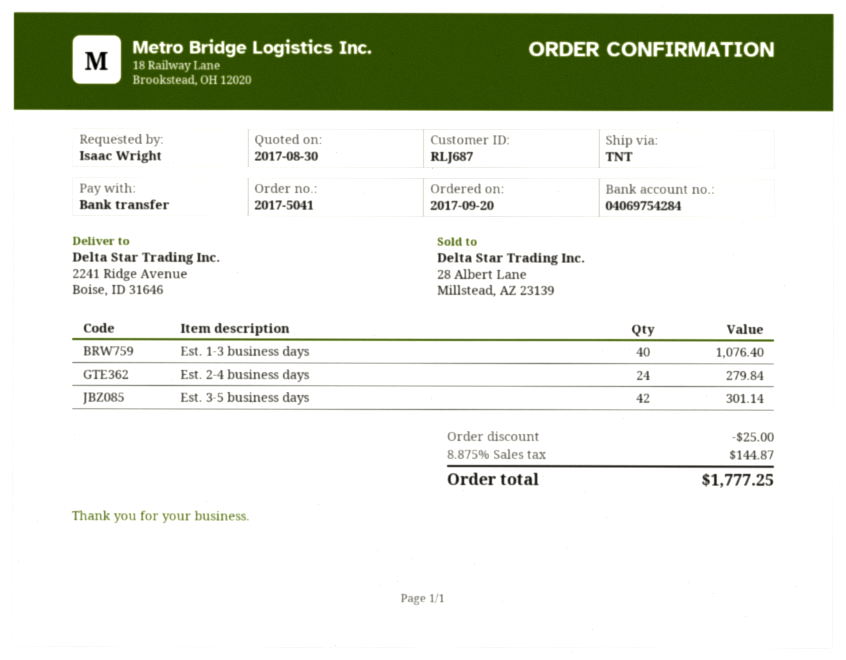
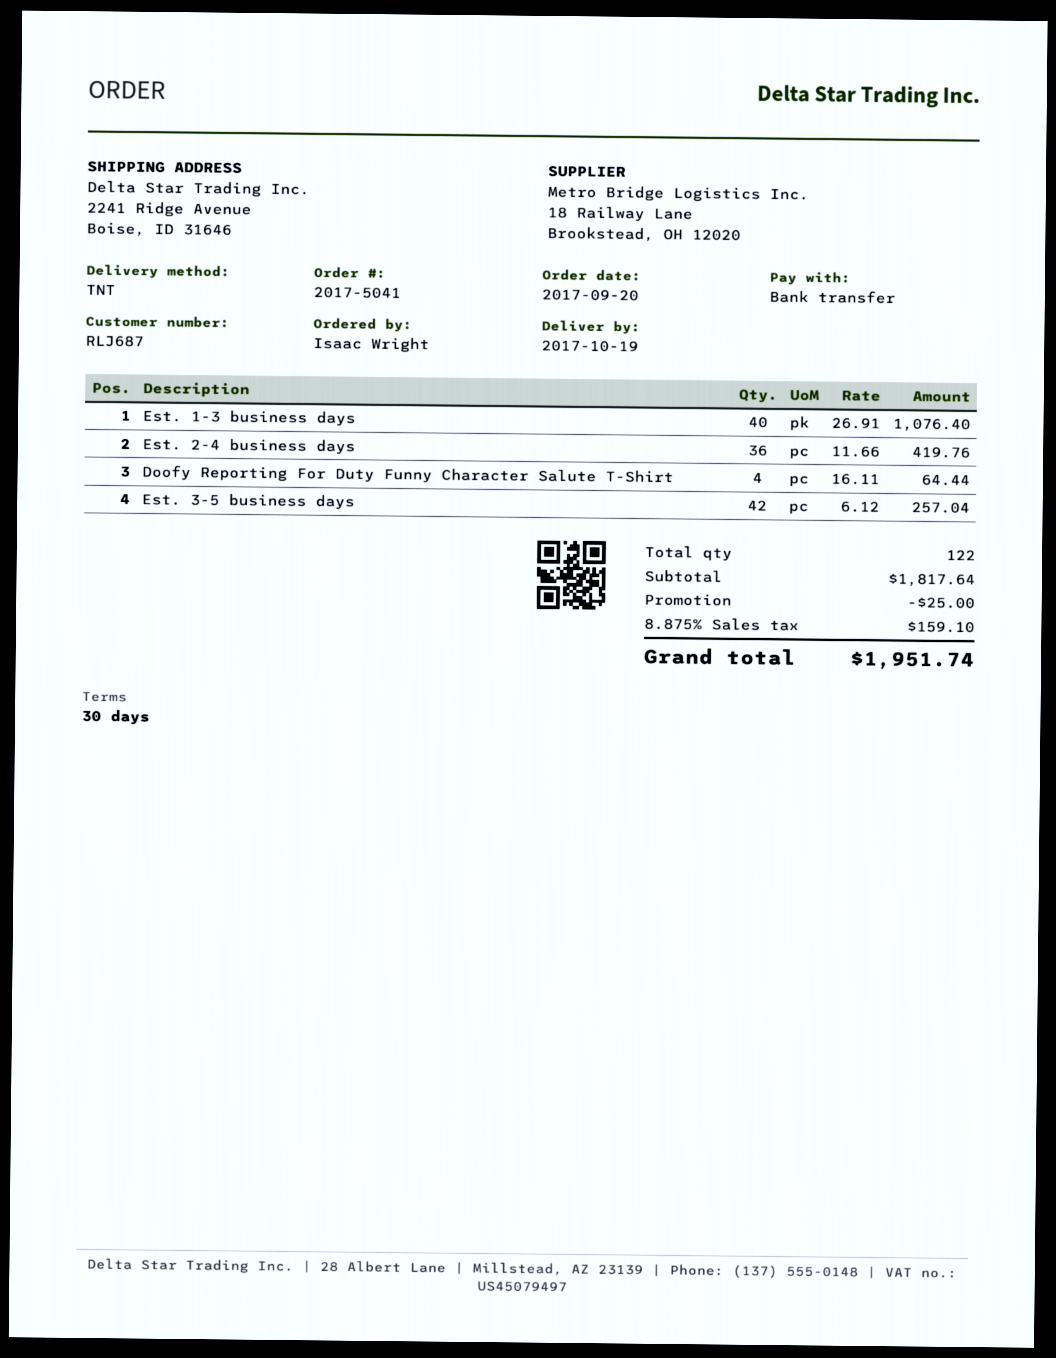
Est. 2-4 business days: 24 for 279.84 -> 36 for 419.76
Est. 3-5 business days: 42 for 301.14 -> 42 for 257.04
Doofy Reporting For Duty Funny Character Salute T-Shirt: none -> 4 for 64.44
tax: 8.875% = 144.87 -> 8.875% = 159.10
total: 1777.25 -> 1951.74

